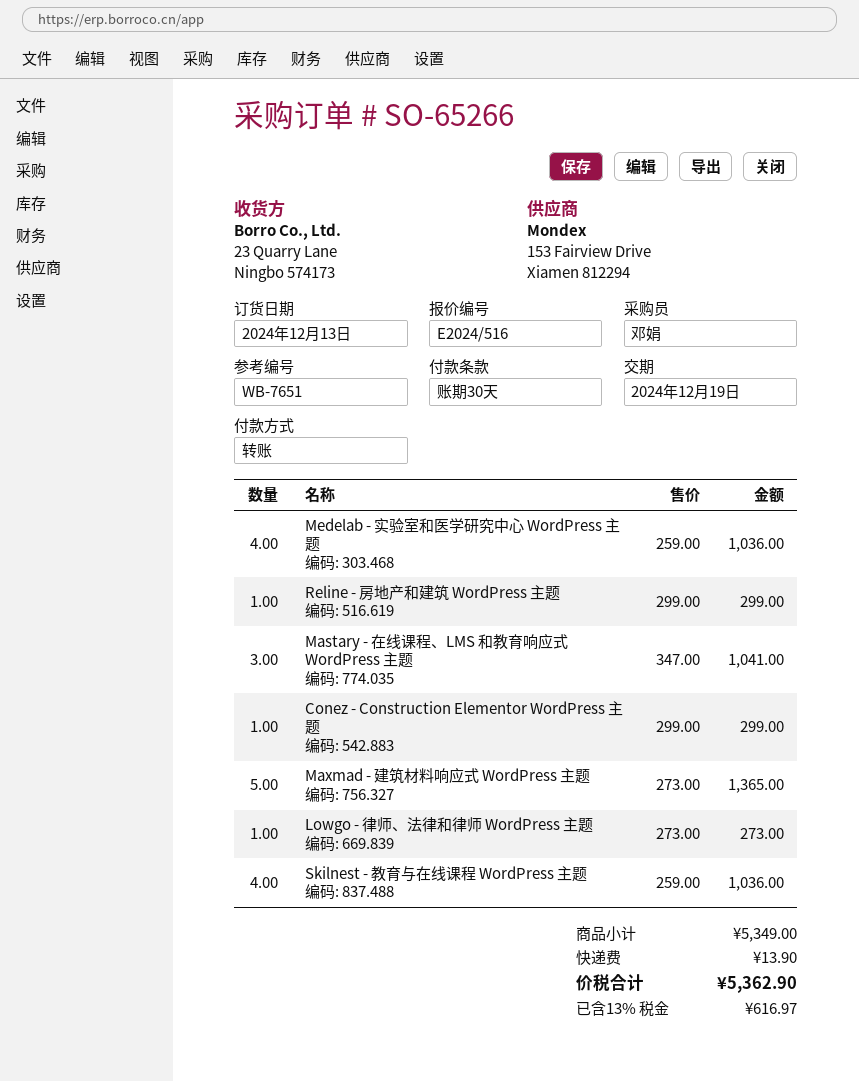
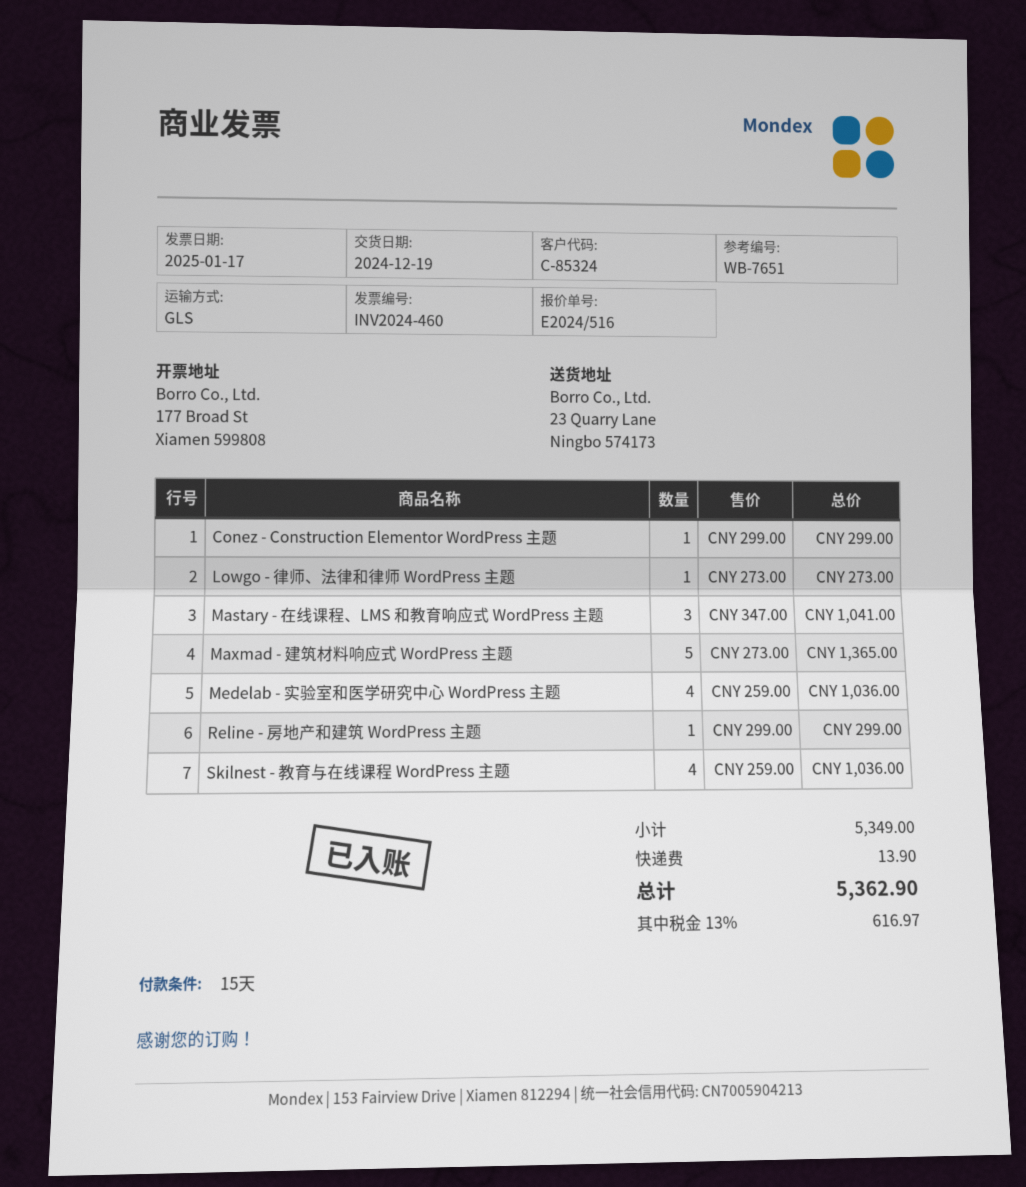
payment terms: 30 days -> 15 days

